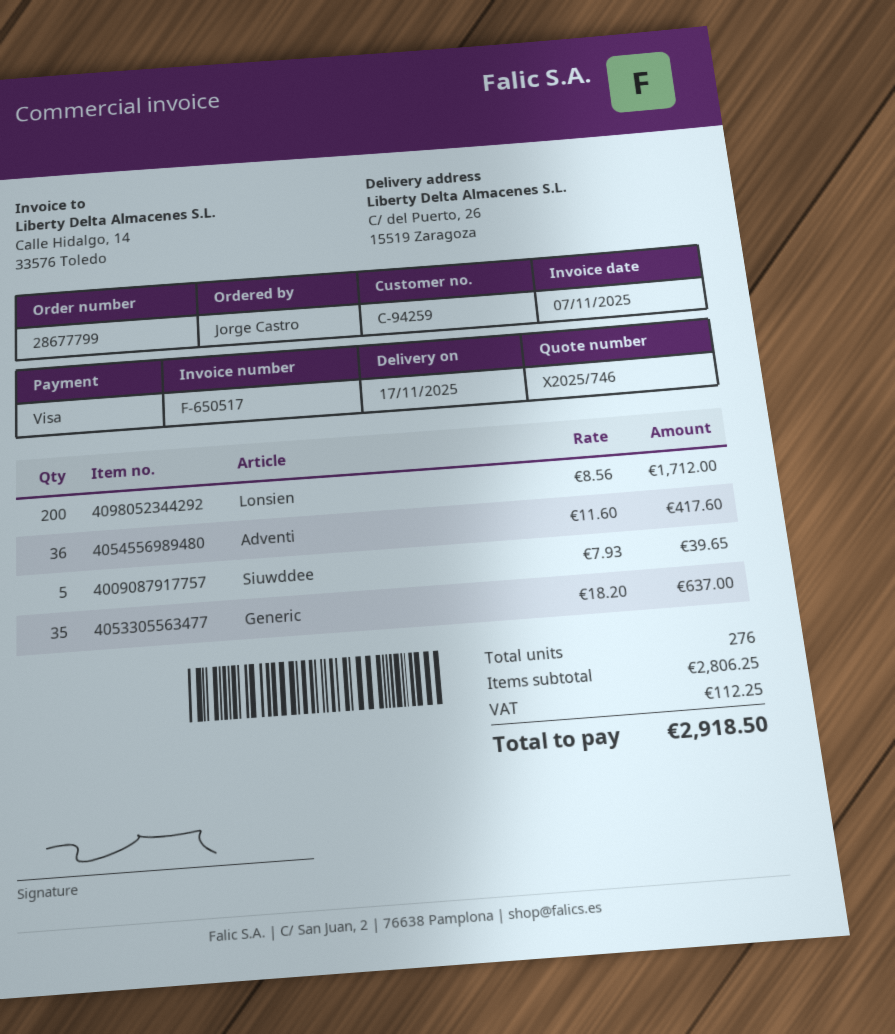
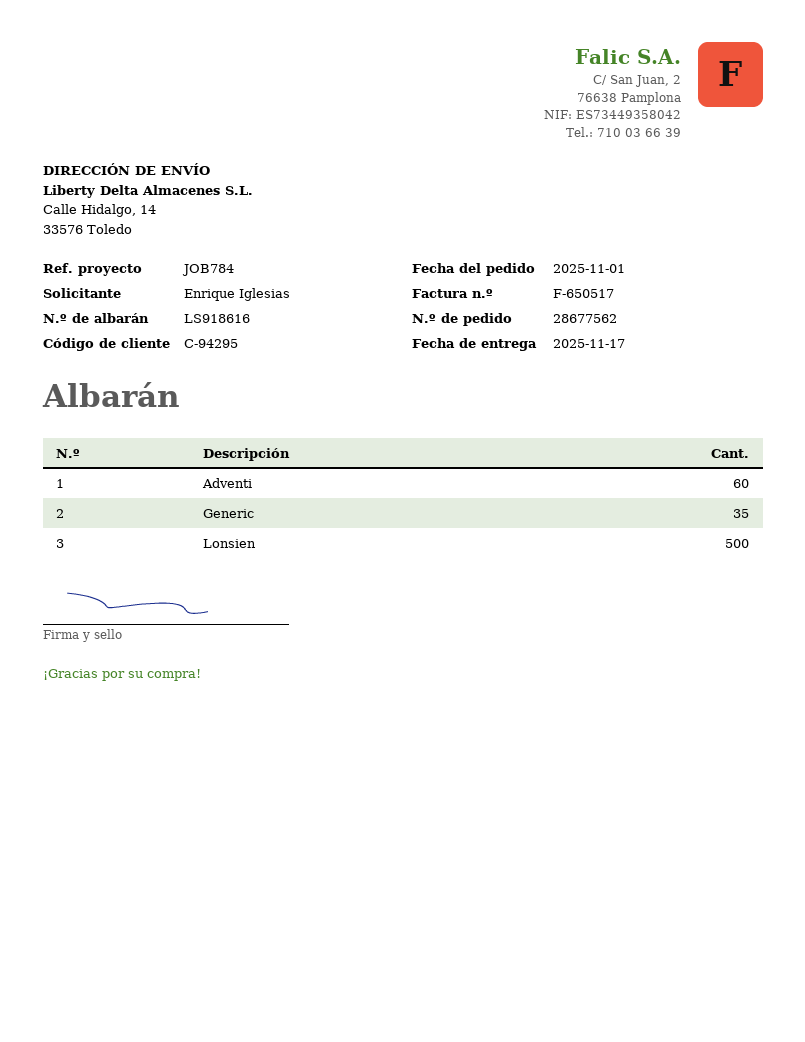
order number: 28677799 -> 28677562
customer number: C-94259 -> C-94295
ordered by: Jorge Castro -> Enrique Iglesias
ship to: C/ del Puerto, 26, 15519 Zaragoza -> Calle Hidalgo, 14, 33576 Toledo
Lonsien: 200 -> 500
Adventi: 36 -> 60
Siuwddee: 5 -> none

